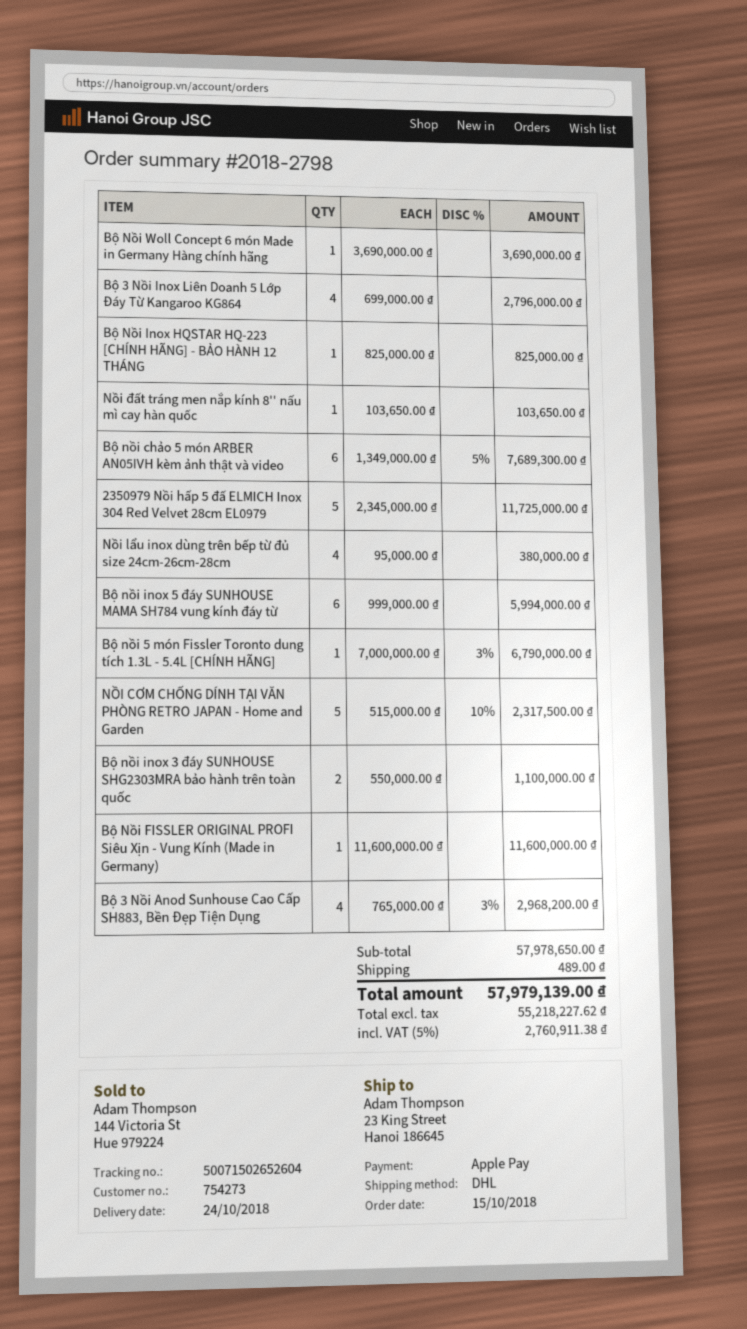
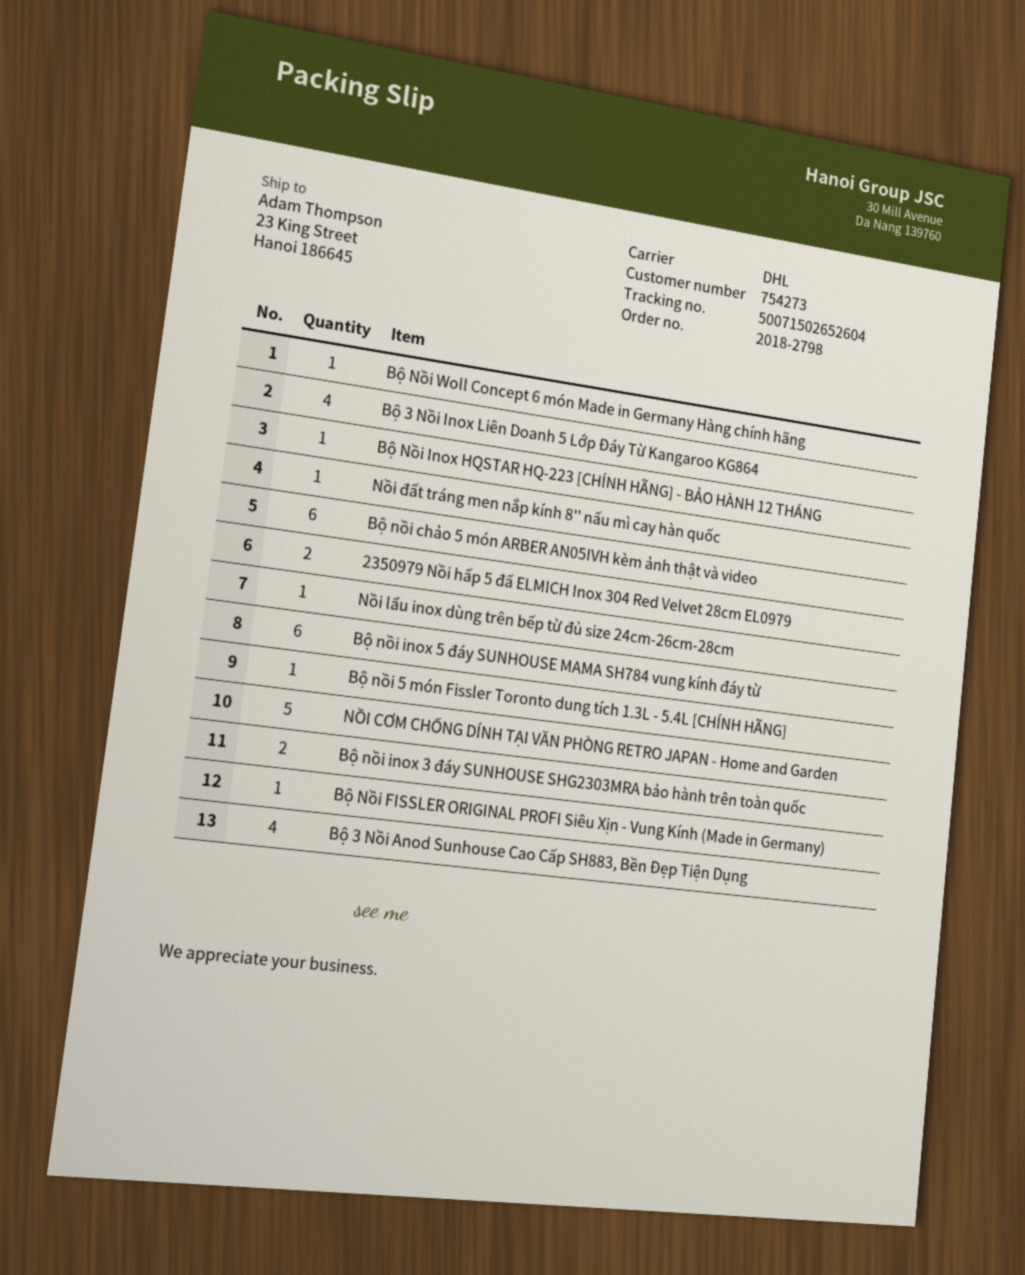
2350979 Nồi hấp 5 đấ ELMICH Inox 304 Red Velvet 28cm EL0979: 5 -> 2
Nồi lẩu inox dùng trên bếp từ đủ size 24cm-26cm-28cm: 4 -> 1

